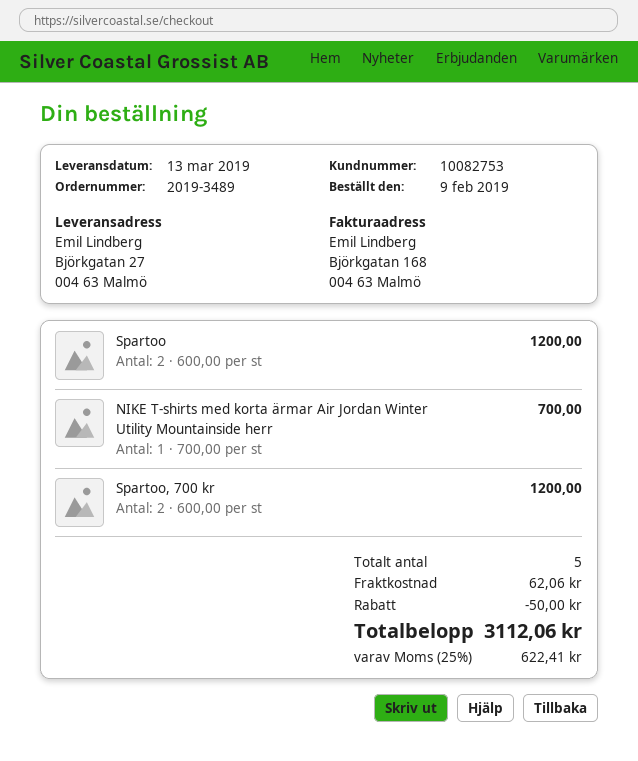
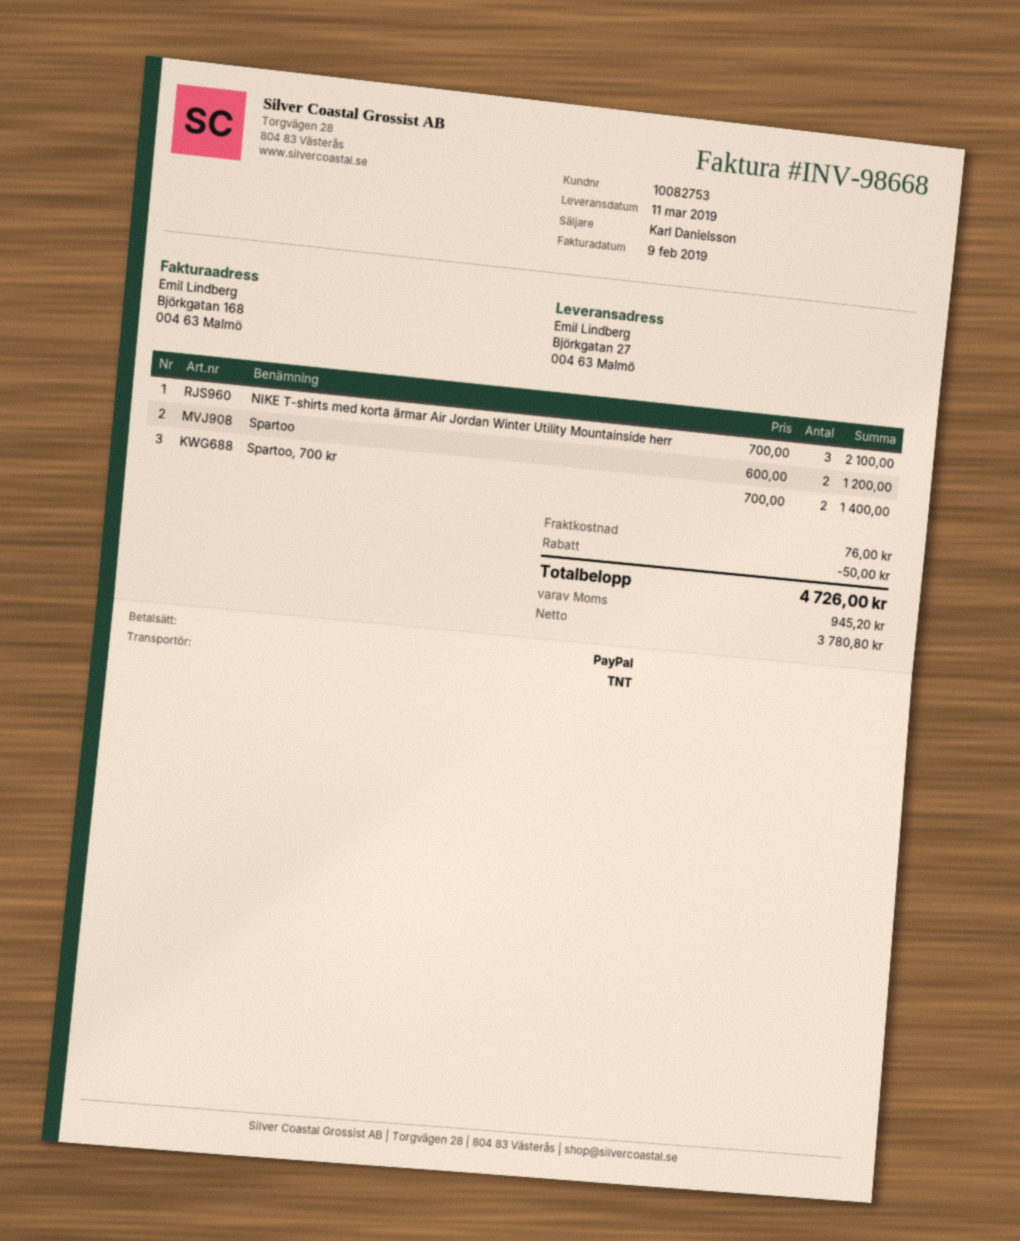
delivery date: 2019-03-13 -> 2019-03-11
NIKE T-shirts med korta ärmar Air Jordan Winter Utility Mountainside herr: 1 x 700.00 = 700.00 -> 3 x 700.00 = 2100.00
Spartoo, 700 kr: 2 x 600.00 = 1200.00 -> 2 x 700.00 = 1400.00
shipping: 62.06 -> 76.00
tax: 622.41 -> 945.20
total: 3112.06 -> 4726.00

